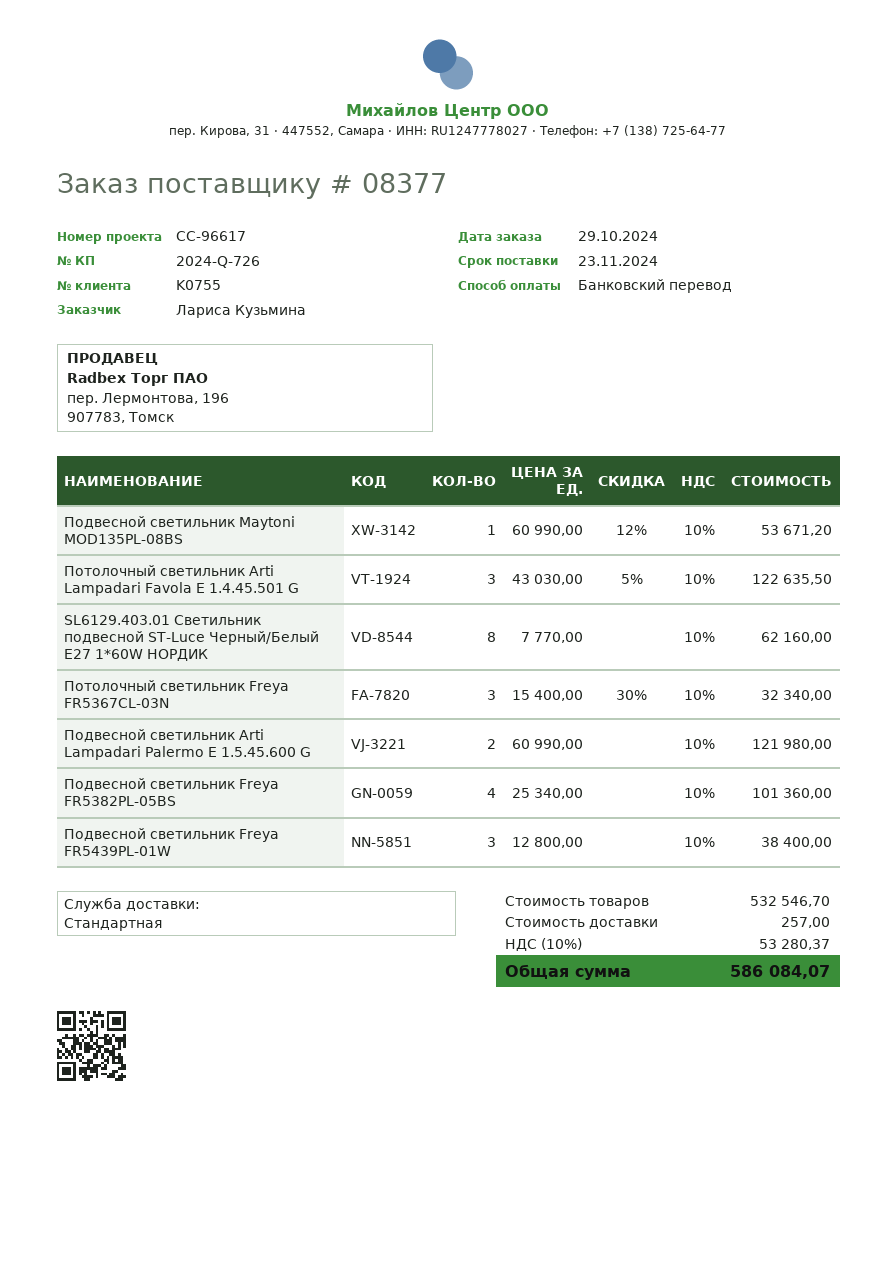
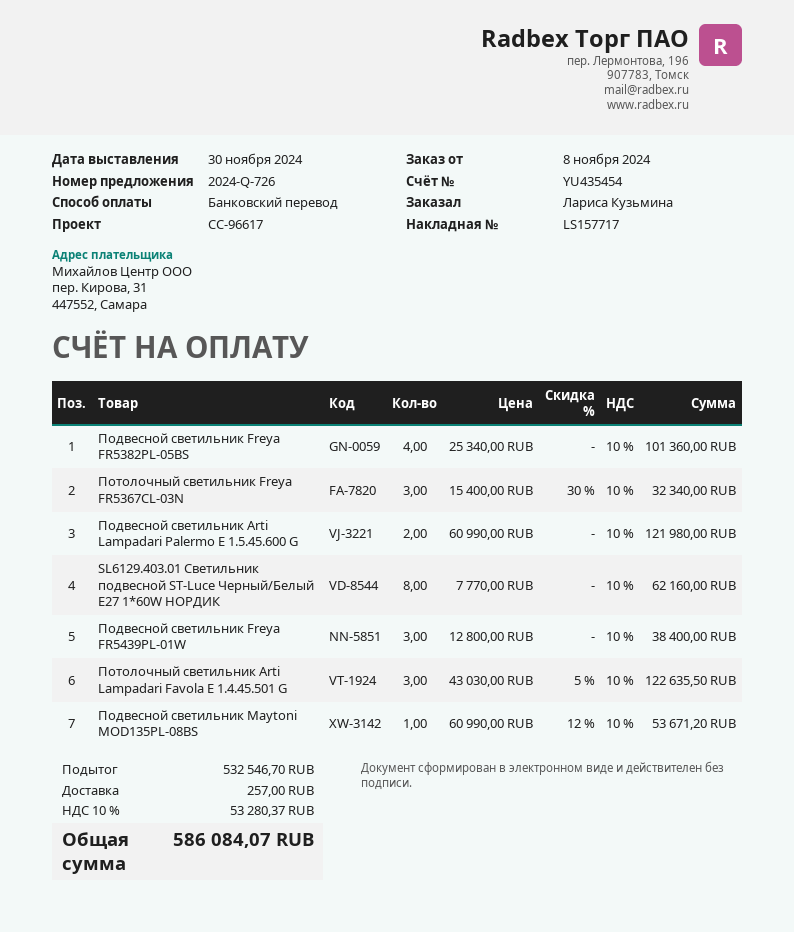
order date: 2024-10-29 -> 2024-11-08

